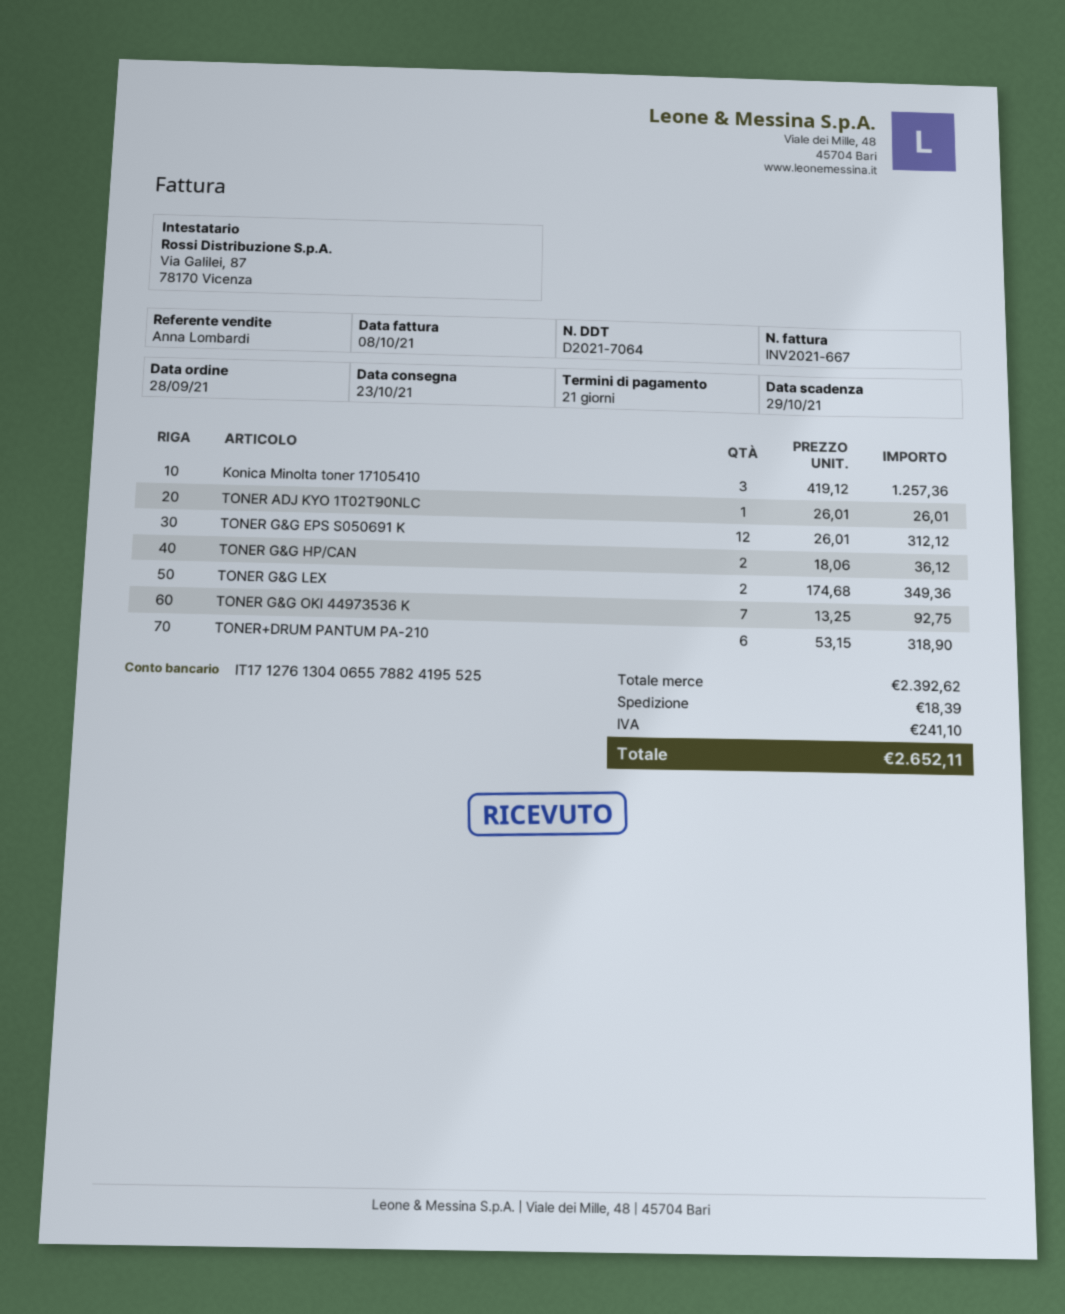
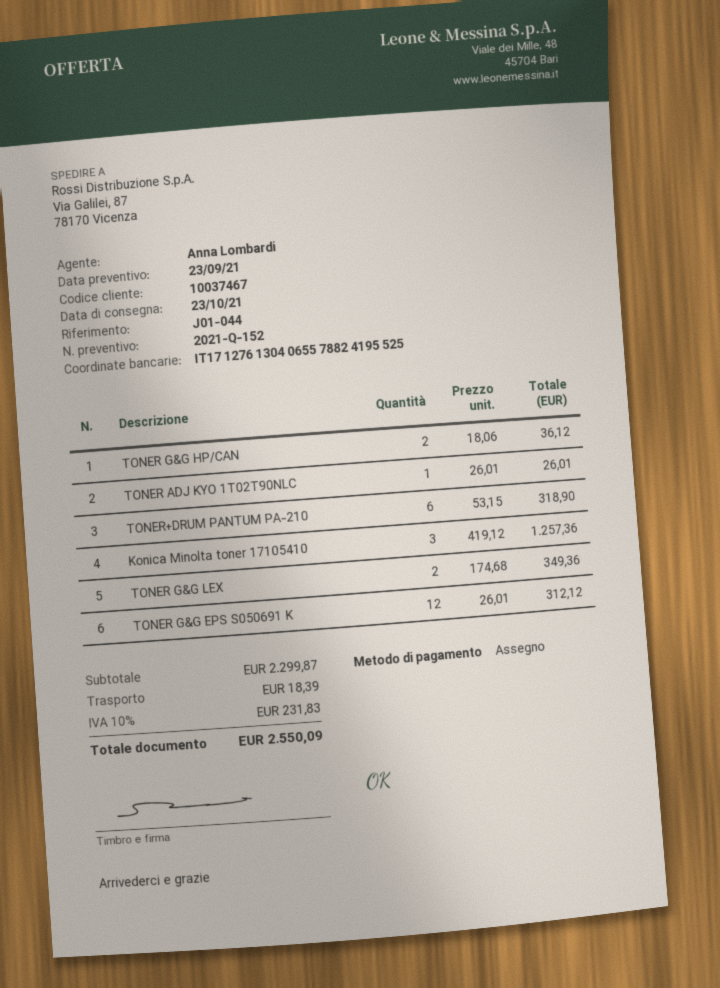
TONER G&G OKI 44973536 K: 7 x 13.25 = 92.75 -> none
subtotal: 2392.62 -> 2299.87
tax: 241.10 -> 231.83
total: 2652.11 -> 2550.09

